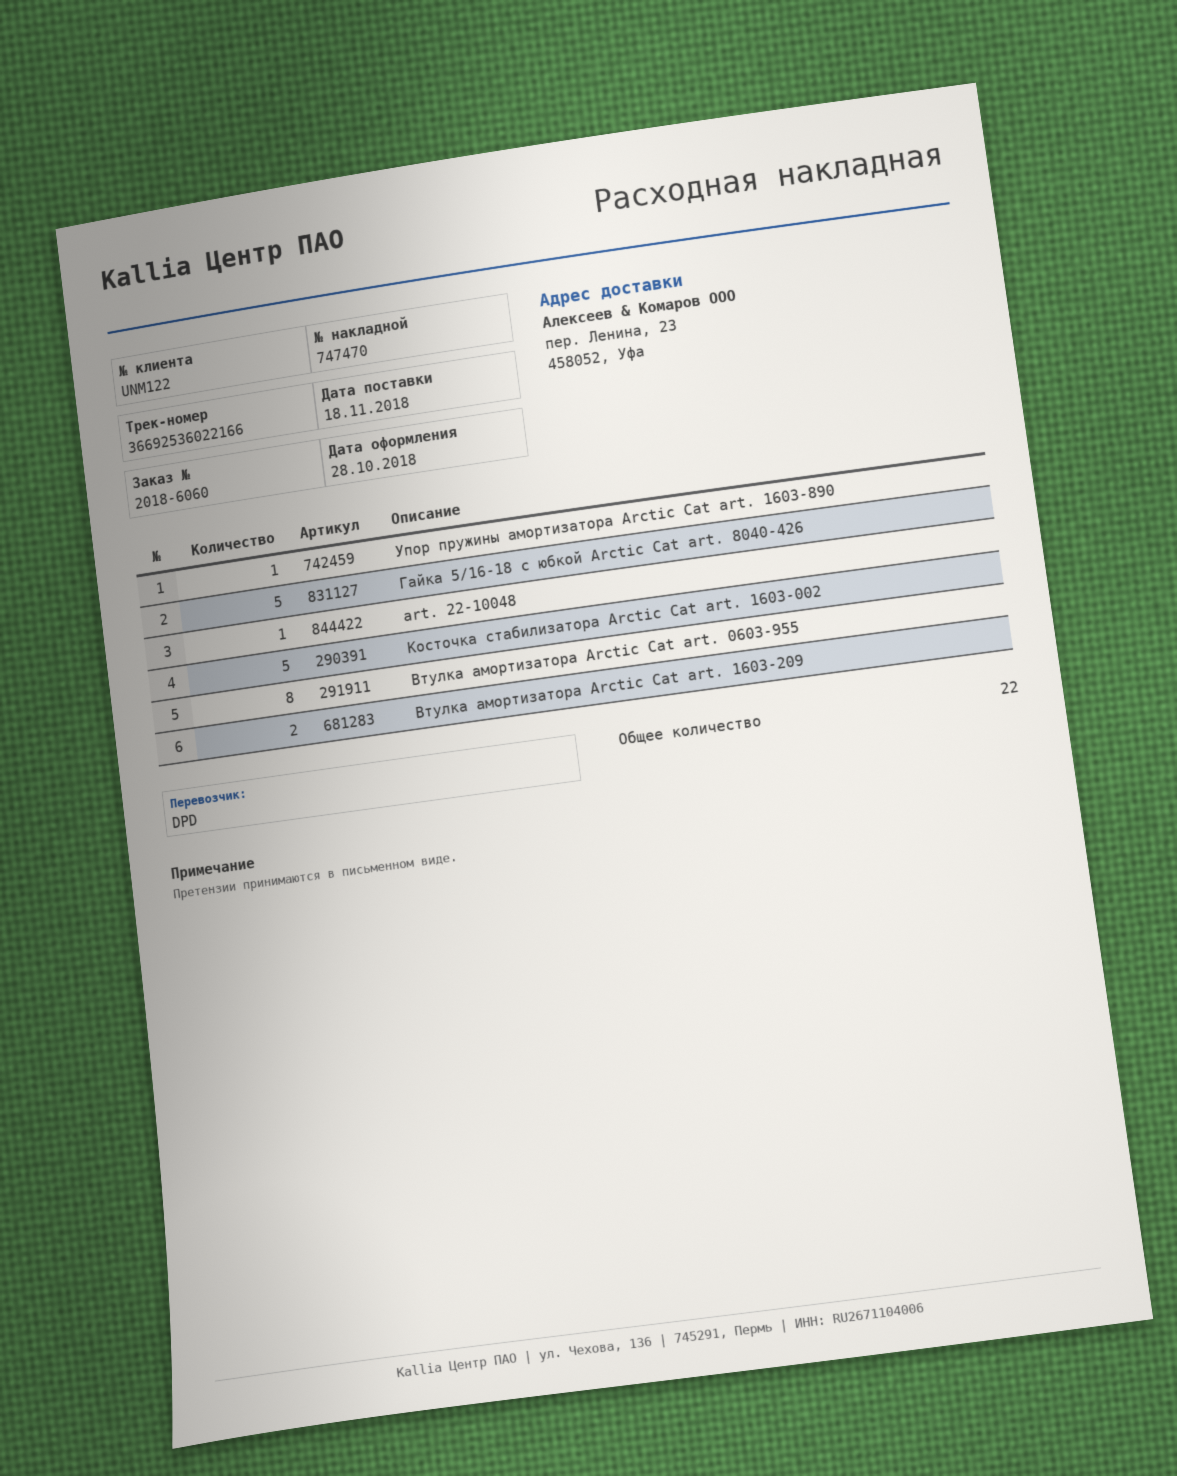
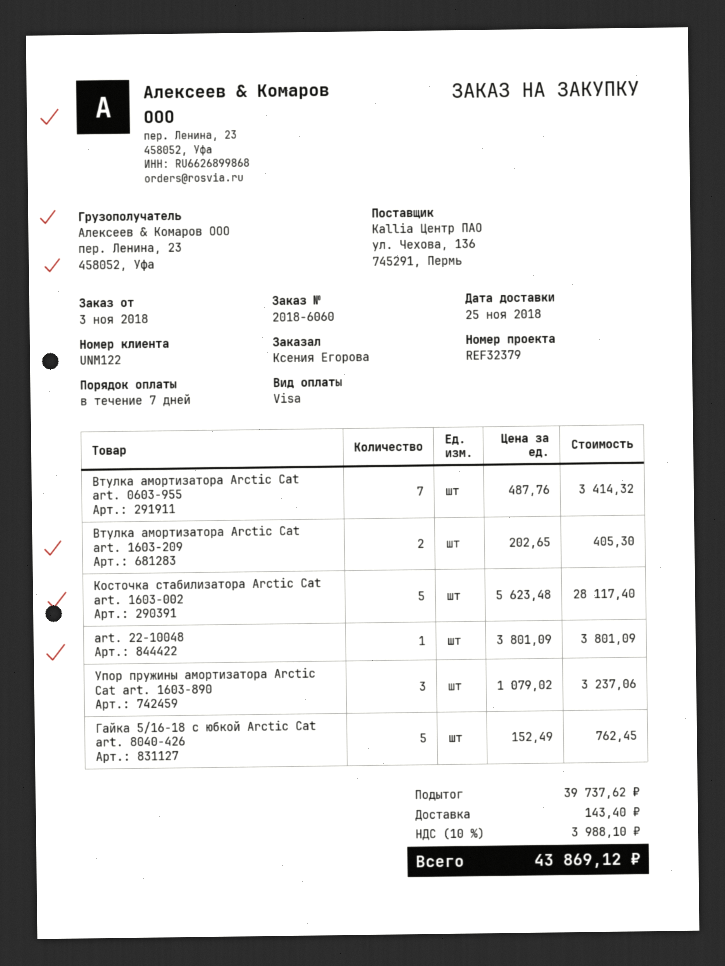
order date: 2018-10-28 -> 2018-11-03
delivery date: 2018-11-18 -> 2018-11-25
Упор пружины амортизатора Arctic Cat art. 1603-890: 1 -> 3
Втулка амортизатора Arctic Cat art. 0603-955: 8 -> 7

